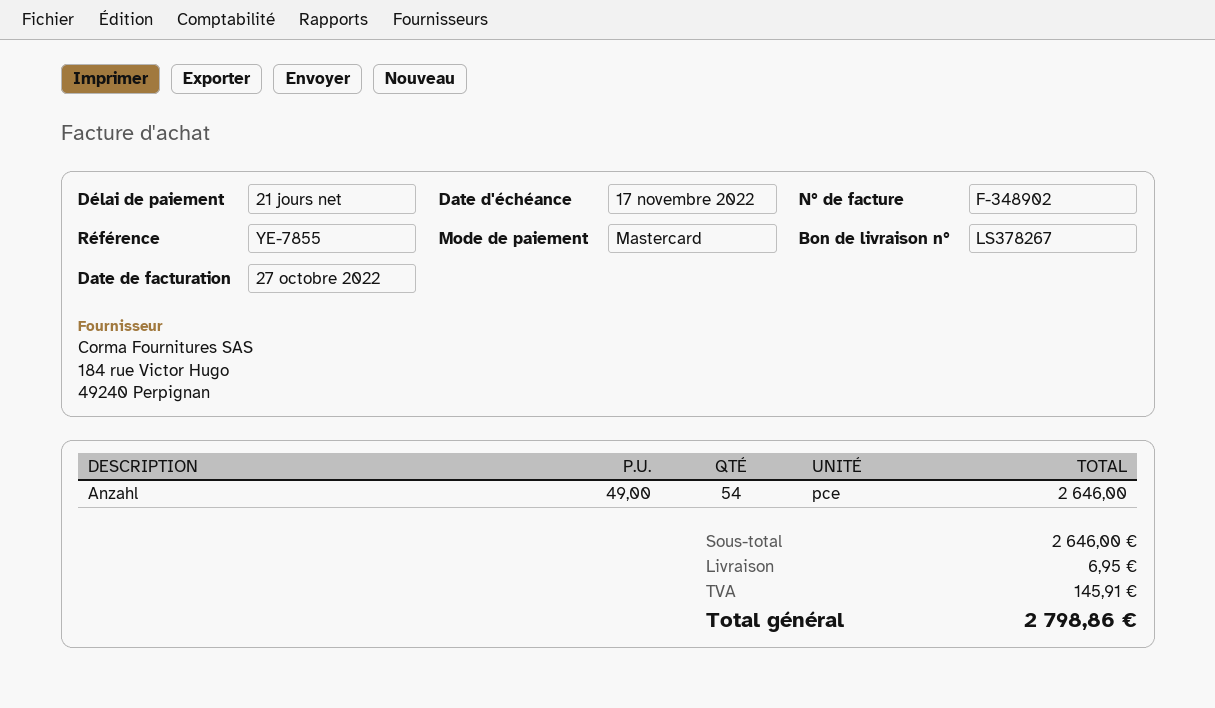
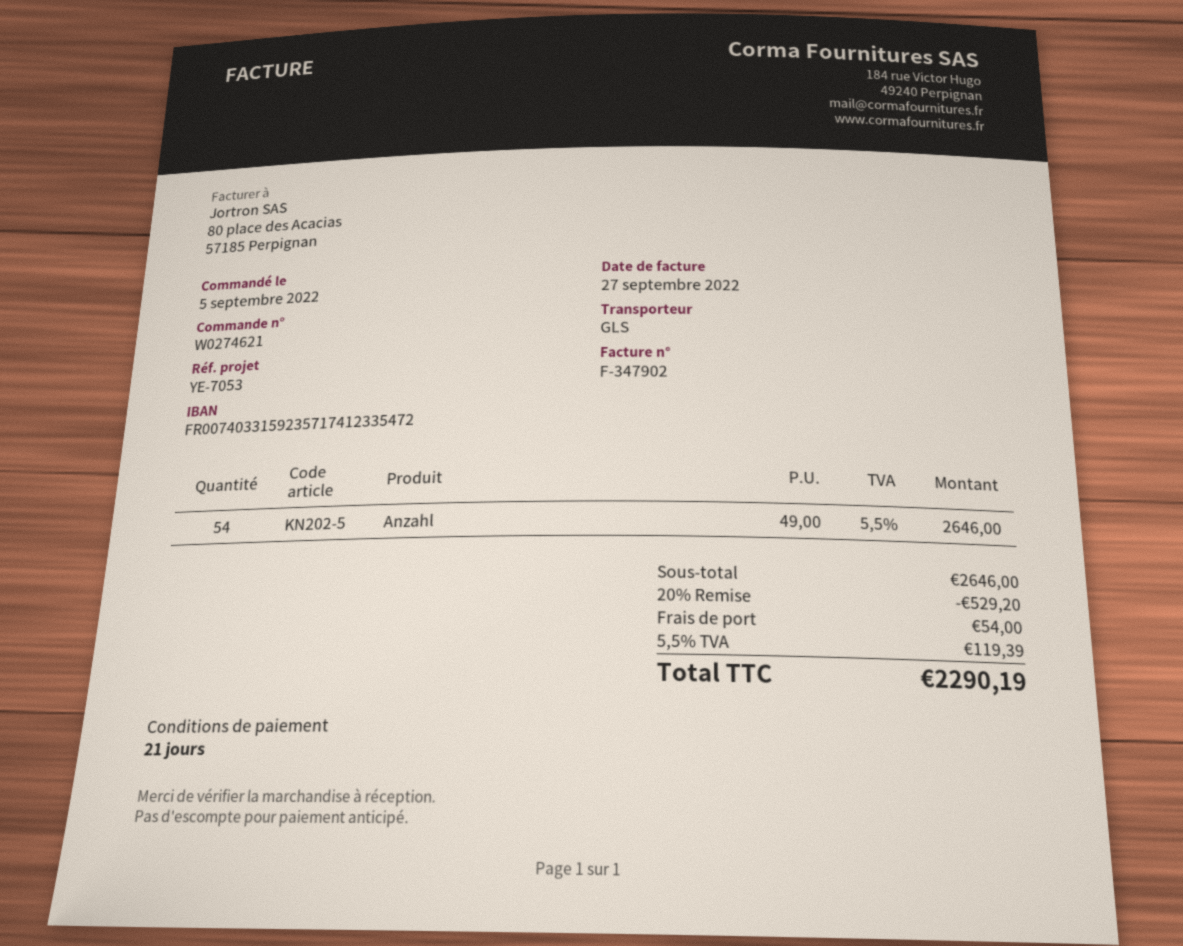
invoice number: F-348902 -> F-347902
invoice date: 2022-10-27 -> 2022-09-27
reference: YE-7855 -> YE-7053
discount: none -> 20% = 529.20
shipping: 6.95 -> 54.00
tax: 145.91 -> 119.39
total: 2798.86 -> 2290.19

